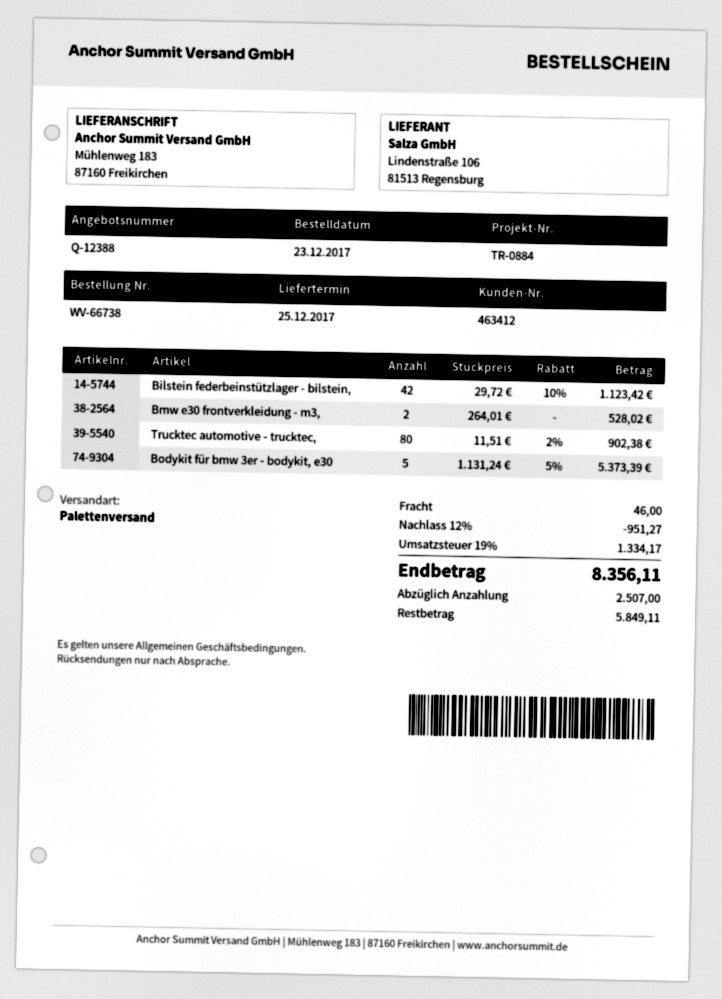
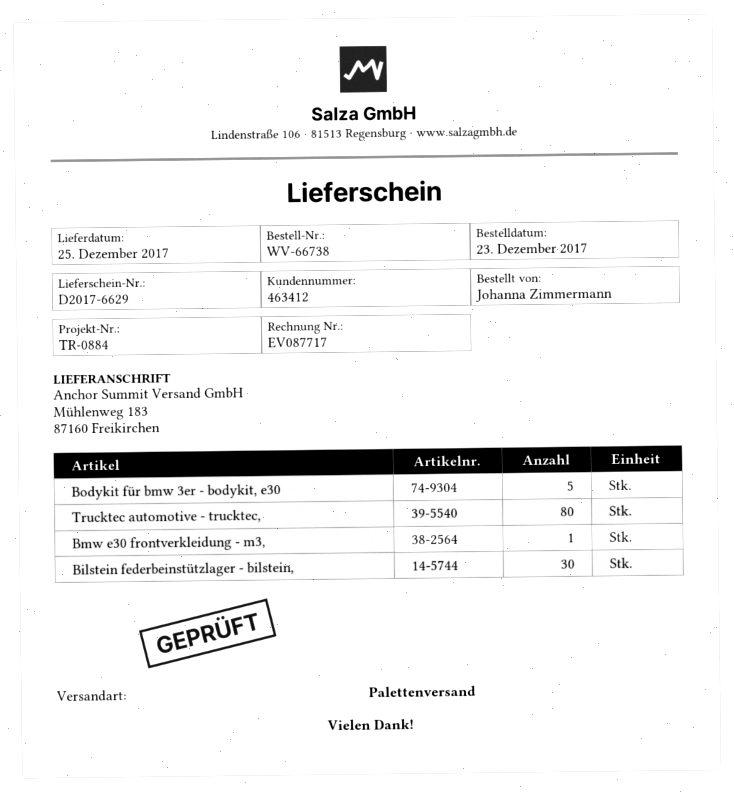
Bilstein federbeinstützlager - bilstein,: 42 -> 30
Bmw e30 frontverkleidung - m3,: 2 -> 1

